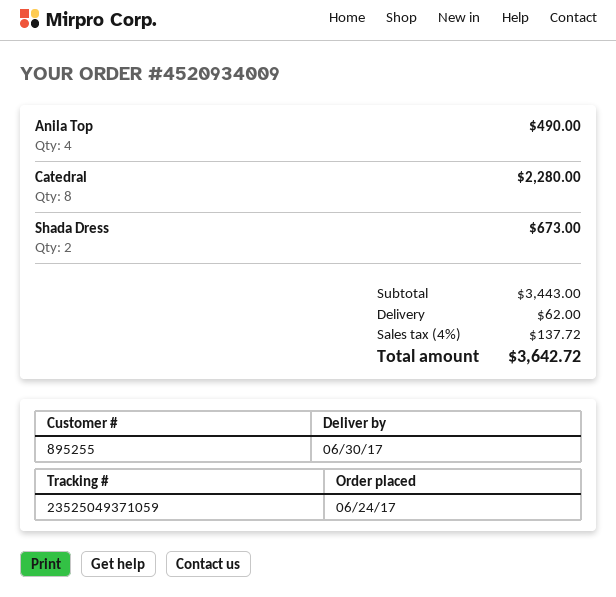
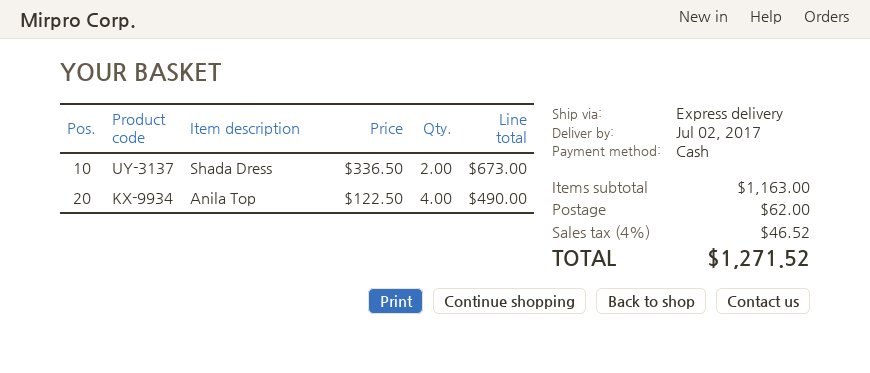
delivery date: 2017-06-30 -> 2017-07-02
Catedral: 8 for 2280.00 -> none
subtotal: 3443.00 -> 1163.00
tax: 4% = 137.72 -> 4% = 46.52
total: 3642.72 -> 1271.52

